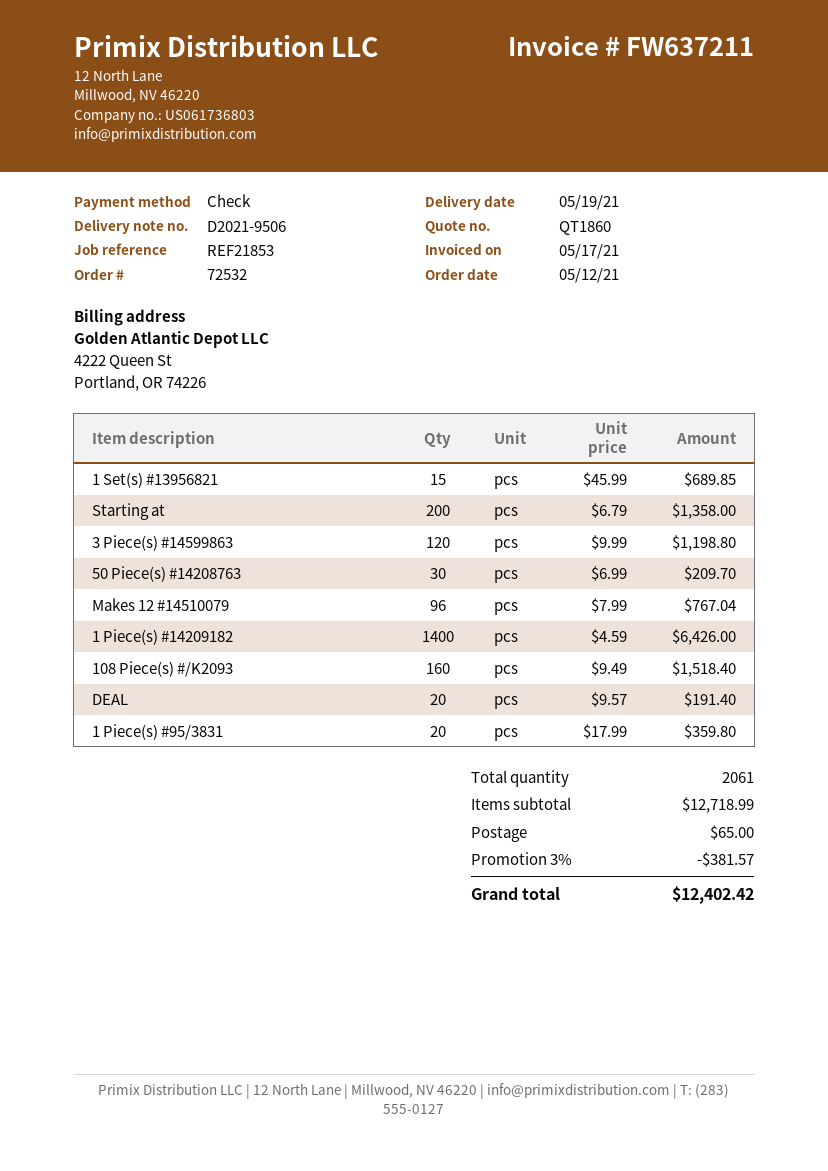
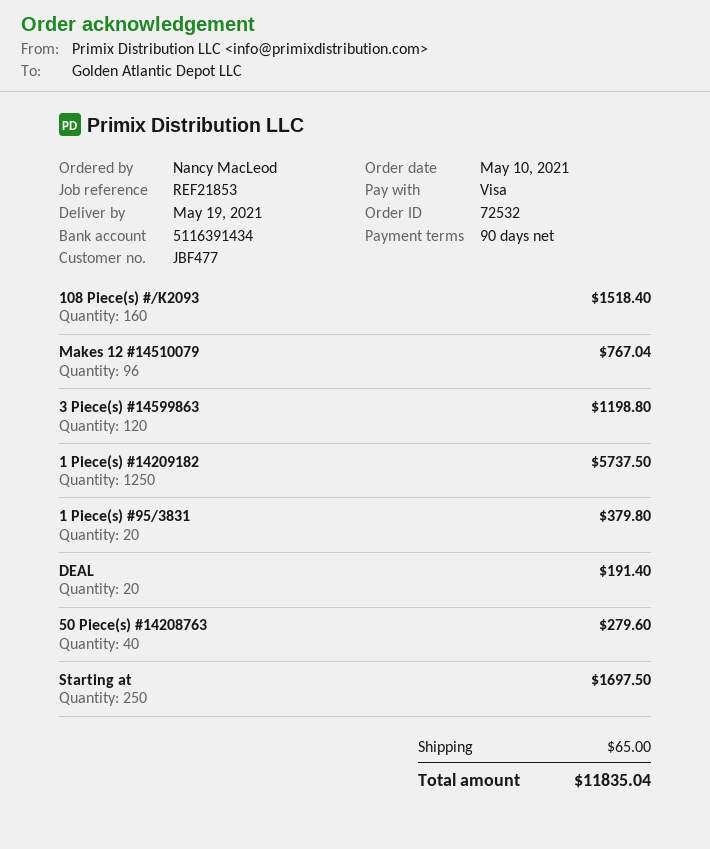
order date: 2021-05-12 -> 2021-05-10
payment method: cheque -> Visa
1 Set(s) #13956821: 15 for 689.85 -> none
Starting at: 200 for 1358.00 -> 250 for 1697.50
50 Piece(s) #14208763: 30 for 209.70 -> 40 for 279.60
1 Piece(s) #14209182: 1400 for 6426.00 -> 1250 for 5737.50
1 Piece(s) #95/3831: 20 for 359.80 -> 20 for 379.80
discount: 3% = 381.57 -> none
total: 12402.42 -> 11835.04

